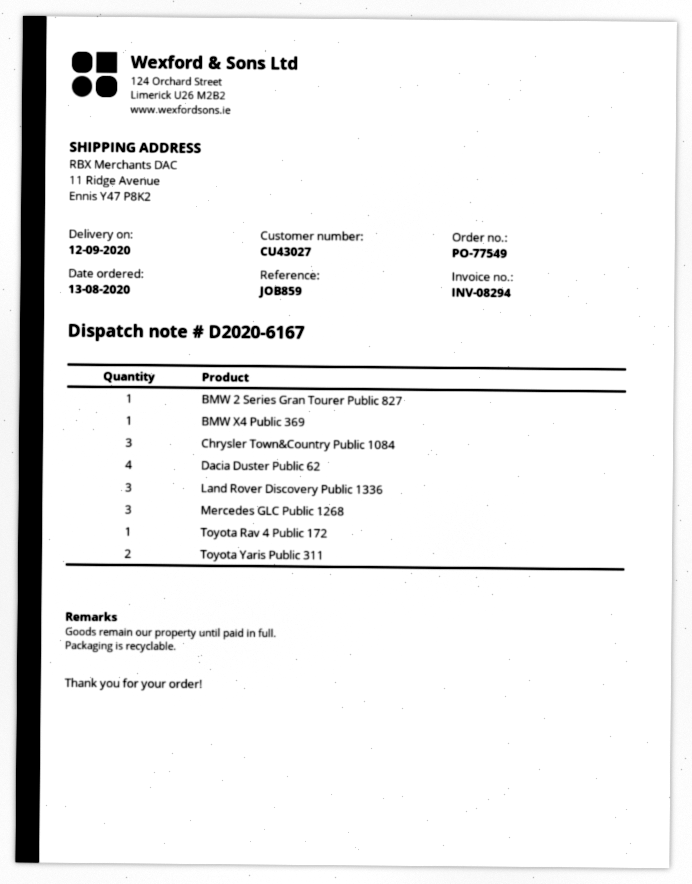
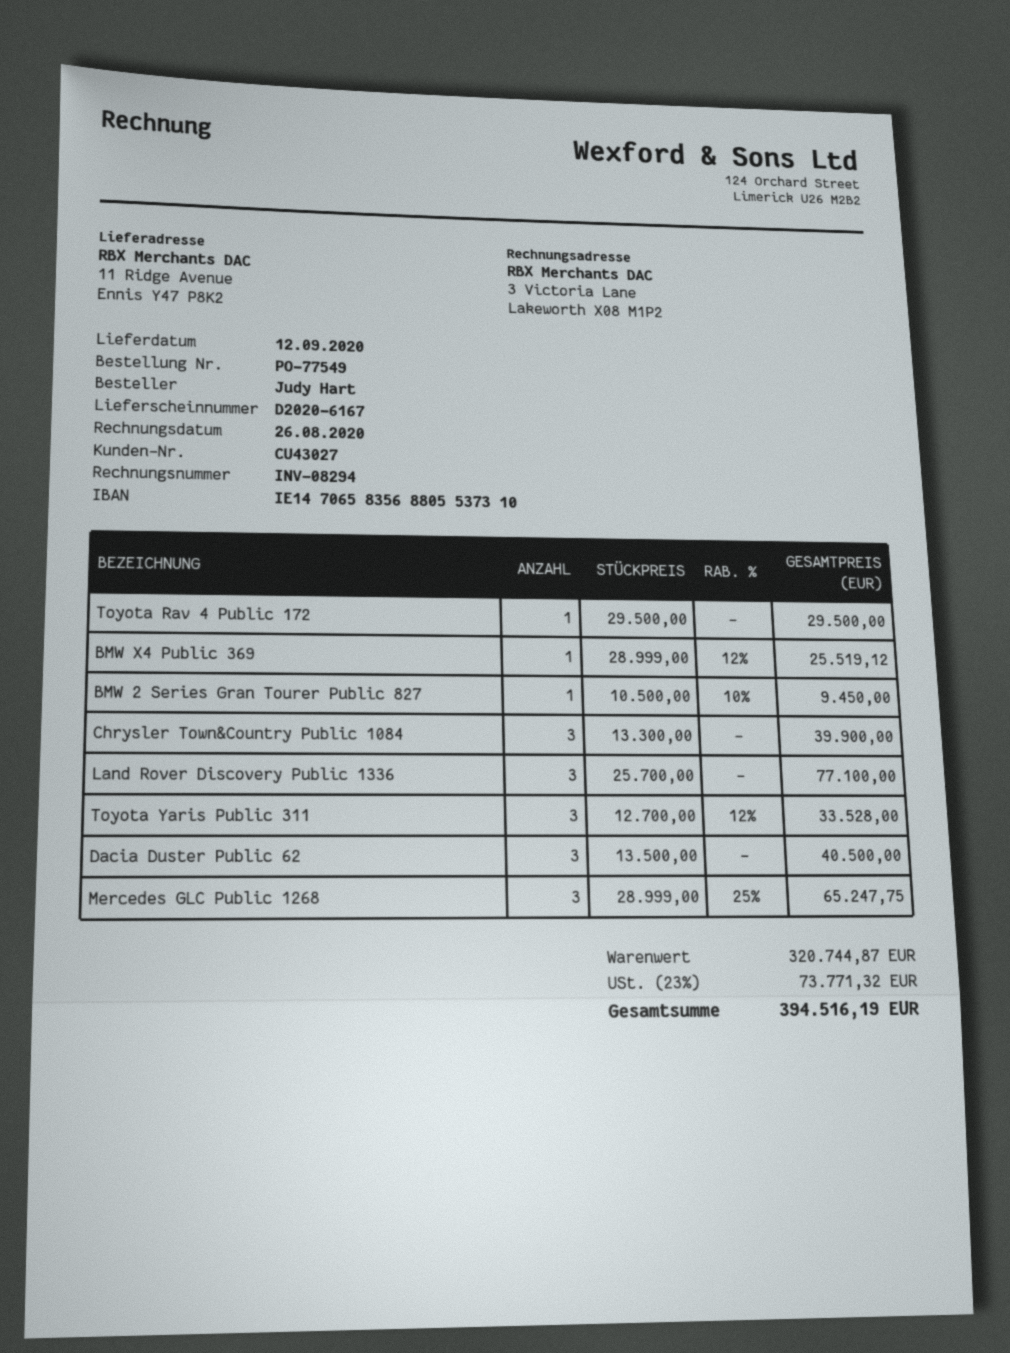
Dacia Duster Public 62: 4 -> 3
Toyota Yaris Public 311: 2 -> 3

